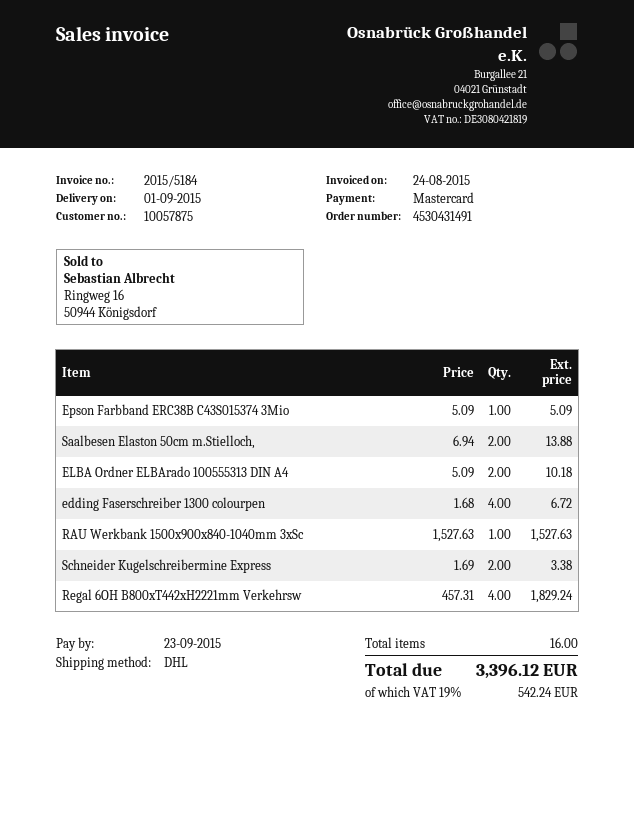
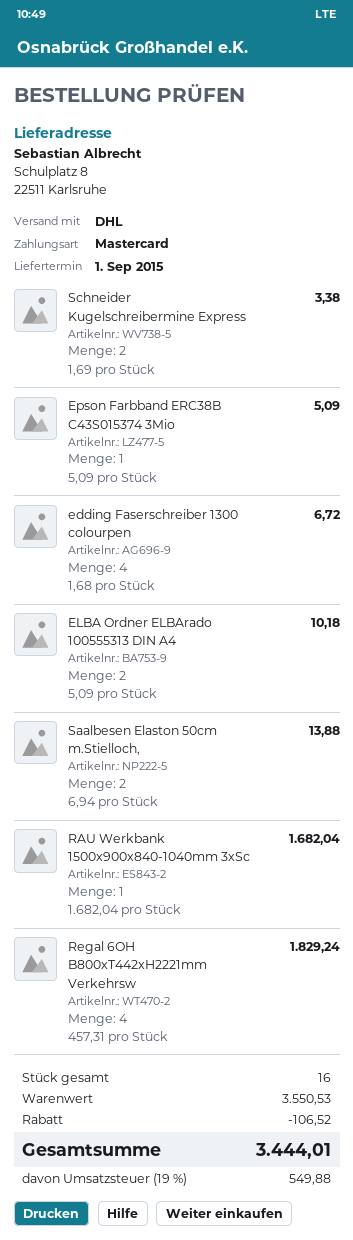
RAU Werkbank 1500x900x840-1040mm 3xSc: 1 x 1527.63 = 1527.63 -> 1 x 1682.04 = 1682.04
discount: none -> 106.52
tax: 19% = 542.24 -> 19% = 549.88
total: 3396.12 -> 3444.01

